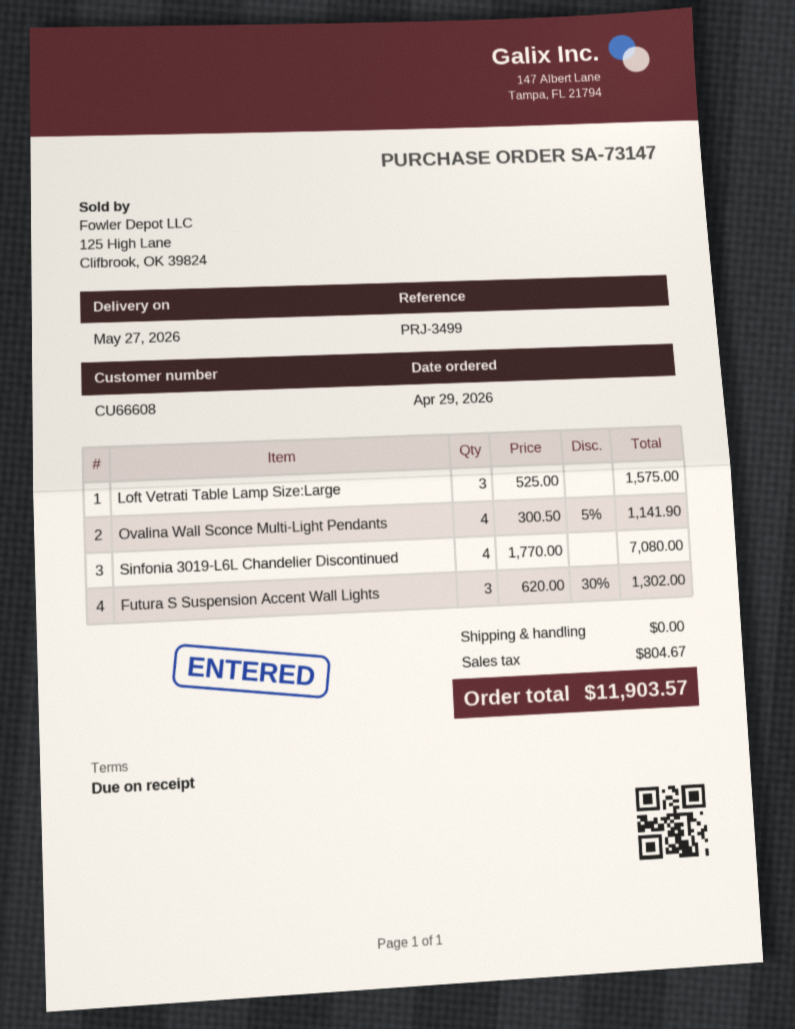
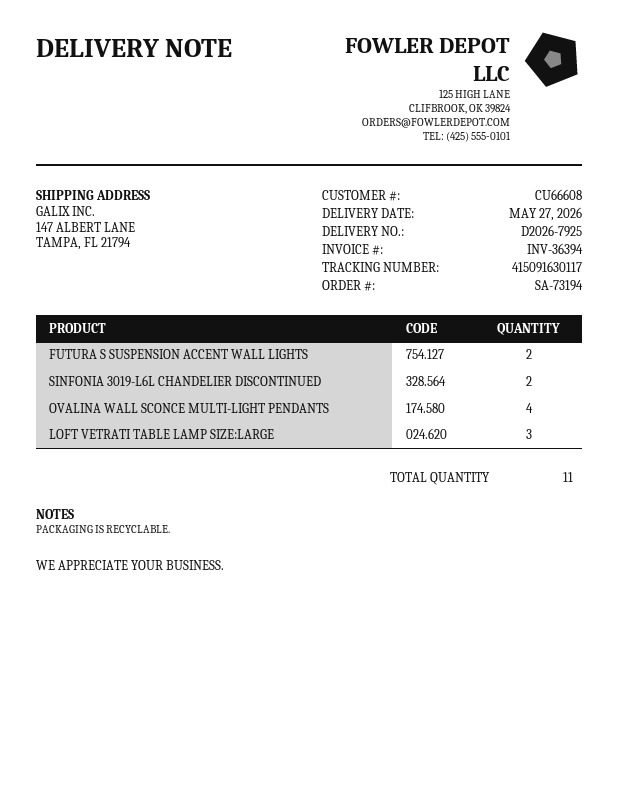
order number: SA-73147 -> SA-73194
Sinfonia 3019-L6L Chandelier Discontinued: 4 -> 2
Futura S Suspension Accent Wall Lights: 3 -> 2

